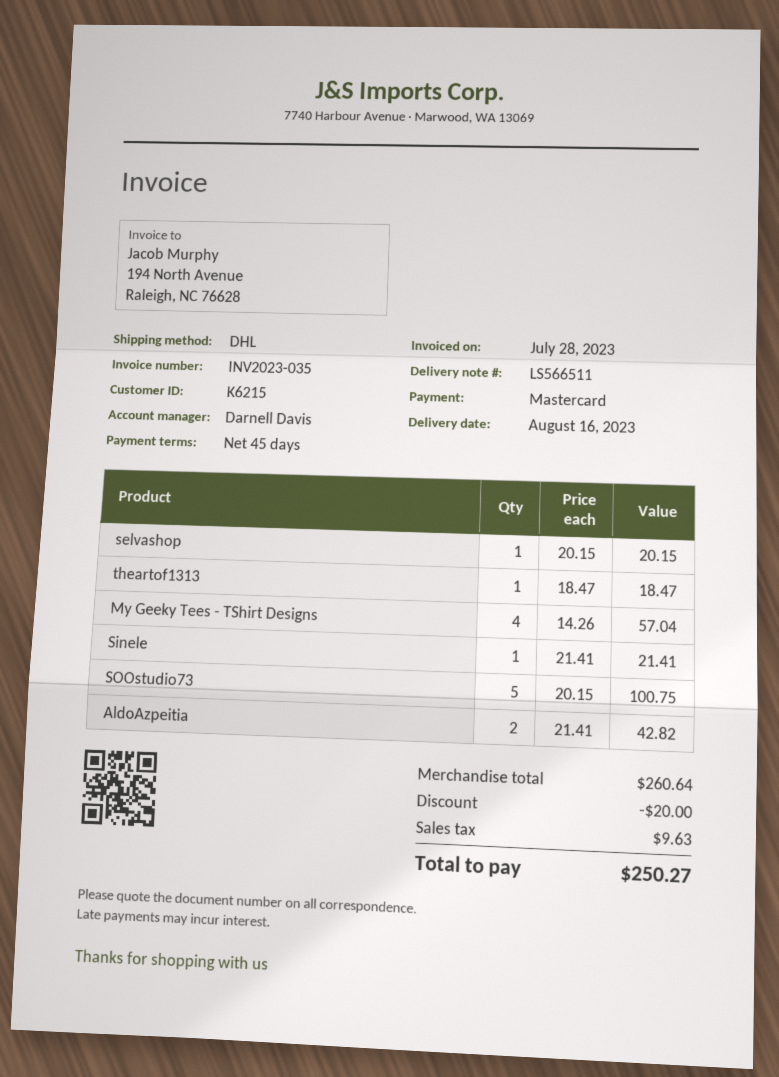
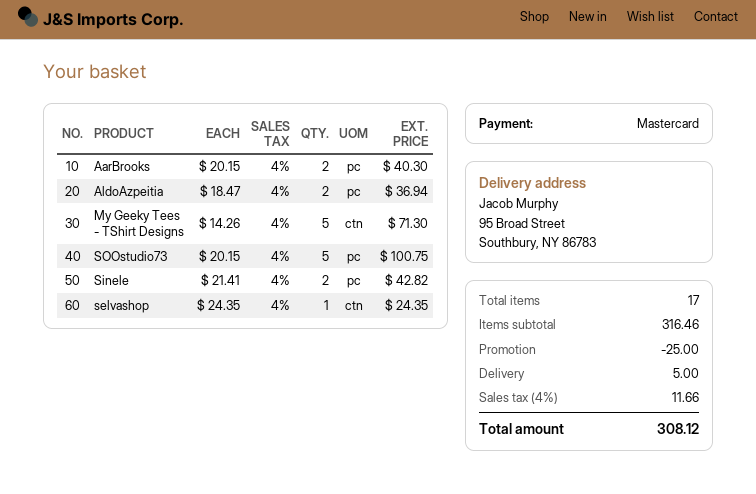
selvashop: 1 x 20.15 = 20.15 -> 1 x 24.35 = 24.35
theartof1313: 1 x 18.47 = 18.47 -> none
My Geeky Tees - TShirt Designs: 4 x 14.26 = 57.04 -> 5 x 14.26 = 71.30
Sinele: 1 x 21.41 = 21.41 -> 2 x 21.41 = 42.82
AldoAzpeitia: 2 x 21.41 = 42.82 -> 2 x 18.47 = 36.94
AarBrooks: none -> 2 x 20.15 = 40.30
subtotal: 260.64 -> 316.46
discount: 20.00 -> 25.00
shipping: none -> 5.00
tax: 9.63 -> 11.66
total: 250.27 -> 308.12

